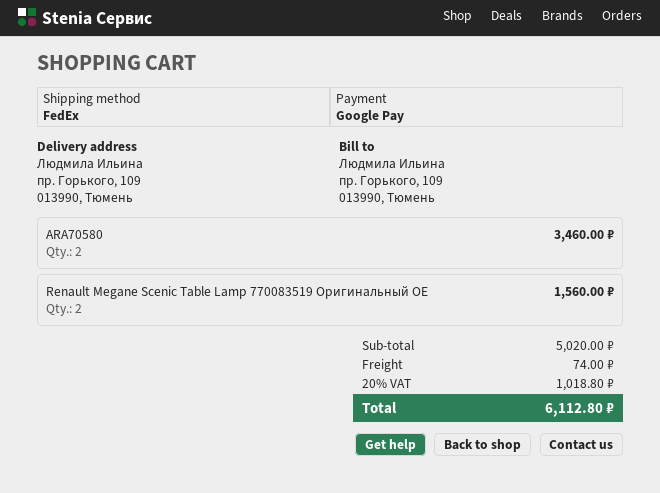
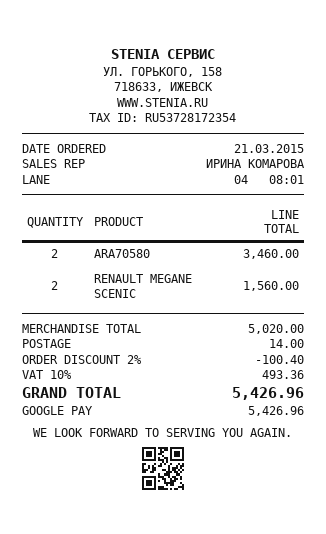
discount: none -> 2% = 100.40
shipping: 74.00 -> 14.00
tax: 20% = 1018.80 -> 10% = 493.36
total: 6112.80 -> 5426.96

